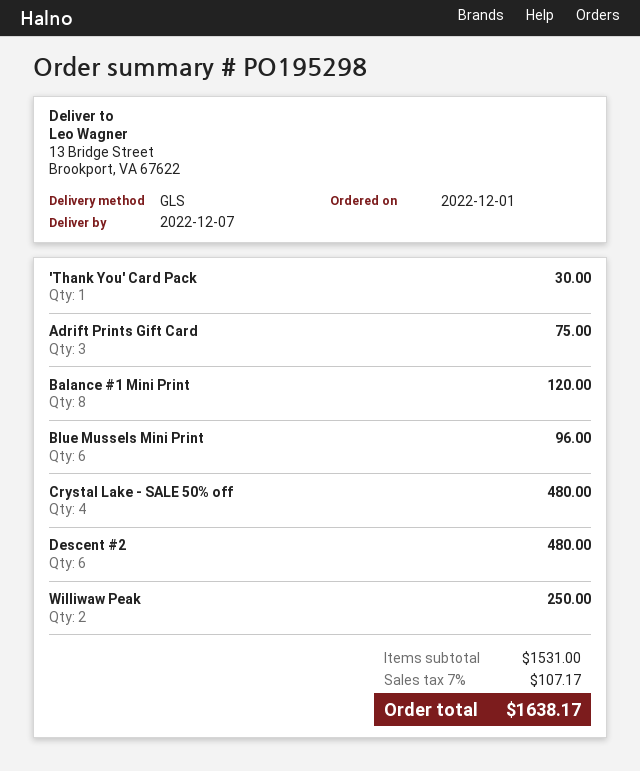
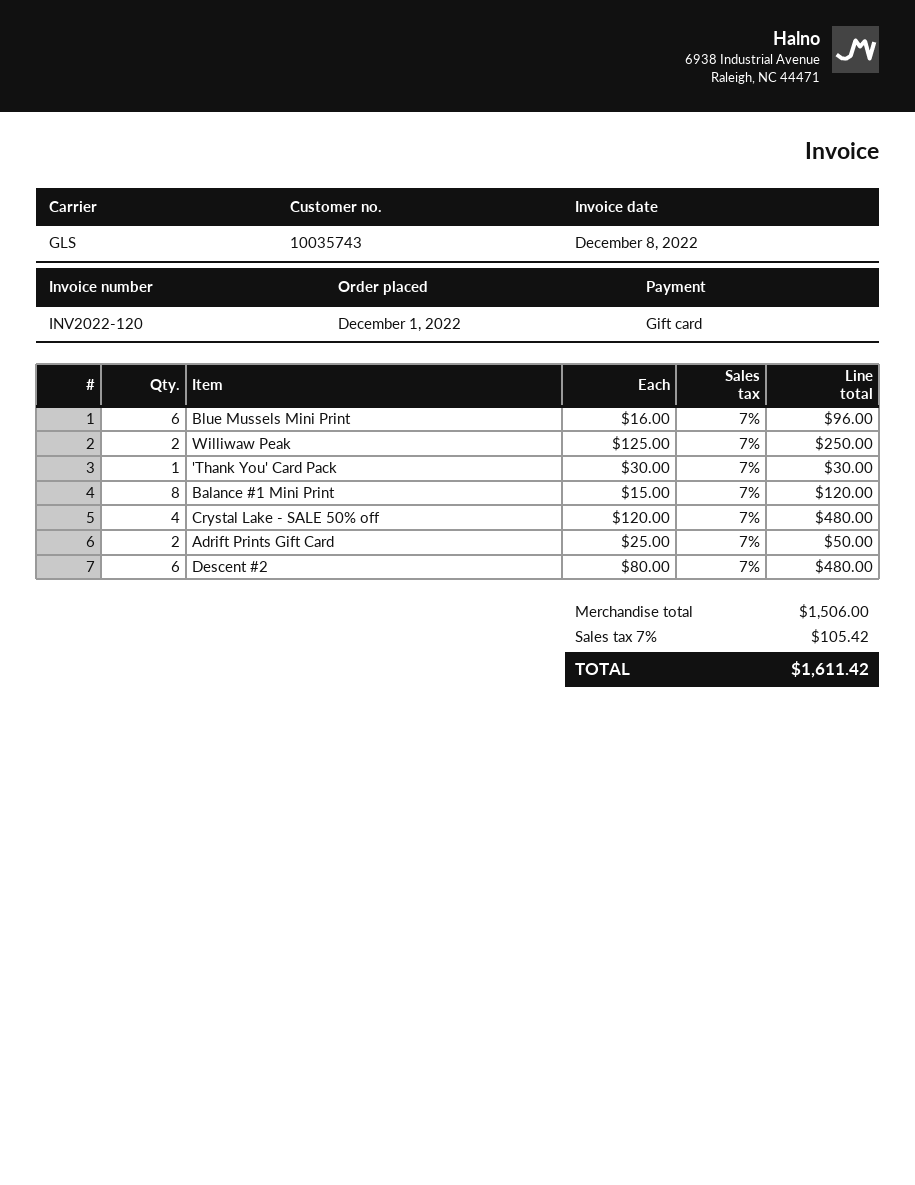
Adrift Prints Gift Card: 3 for 75.00 -> 2 for 50.00
subtotal: 1531.00 -> 1506.00
tax: 7% = 107.17 -> 7% = 105.42
total: 1638.17 -> 1611.42

